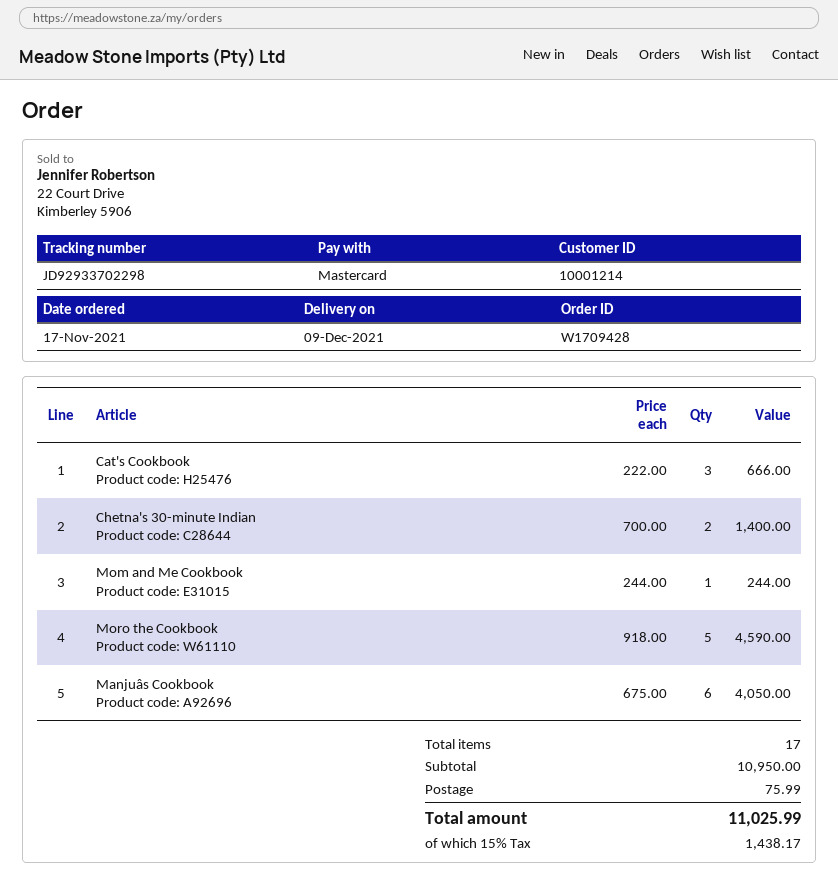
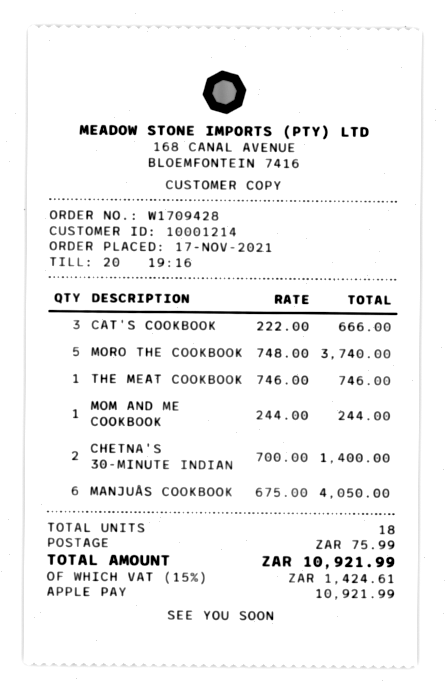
payment method: Mastercard -> Apple Pay
Moro the Cookbook: 5 x 918.00 = 4590.00 -> 5 x 748.00 = 3740.00
THE MEAT COOKBOOK: none -> 1 x 746.00 = 746.00
total quantity: 17 -> 18
tax: 15% = 1438.17 -> 15% = 1424.61
total: 11025.99 -> 10921.99

